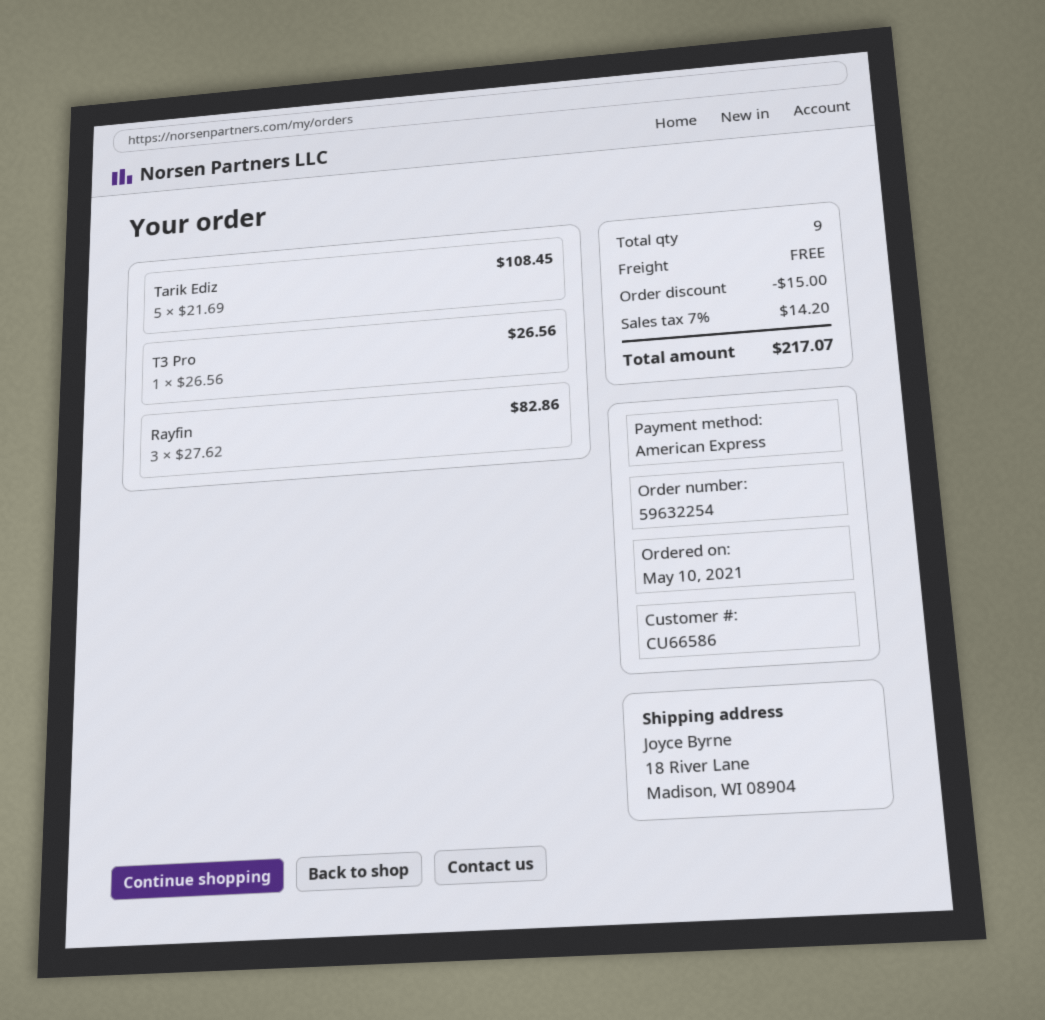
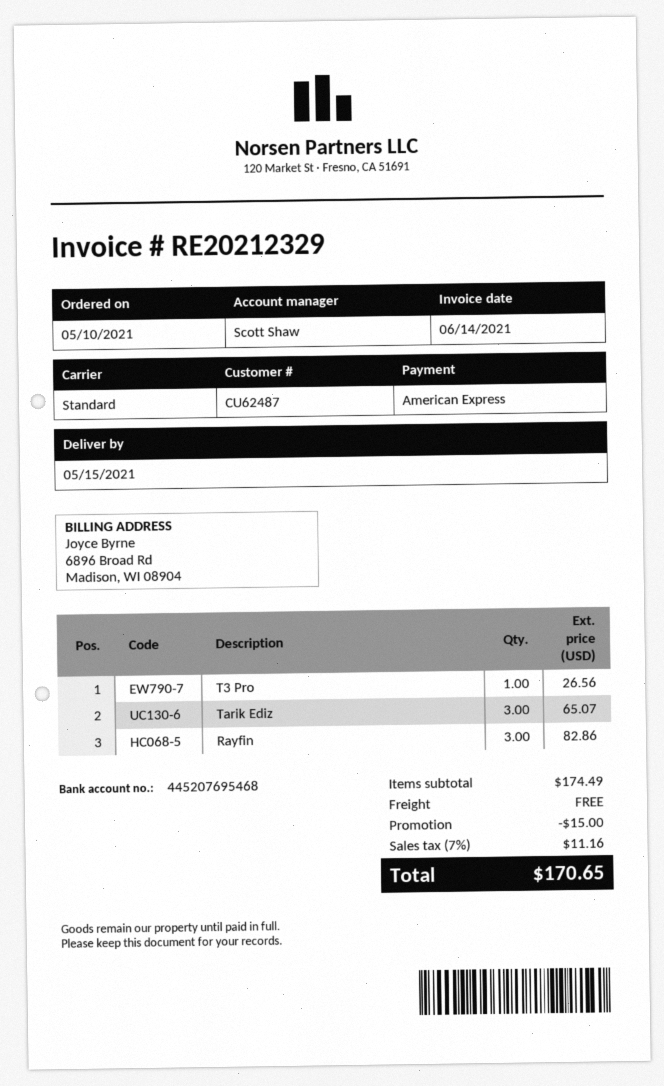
customer number: CU66586 -> CU62487
Tarik Ediz: 5 for 108.45 -> 3 for 65.07
tax: 7% = 14.20 -> 7% = 11.16
total: 217.07 -> 170.65

